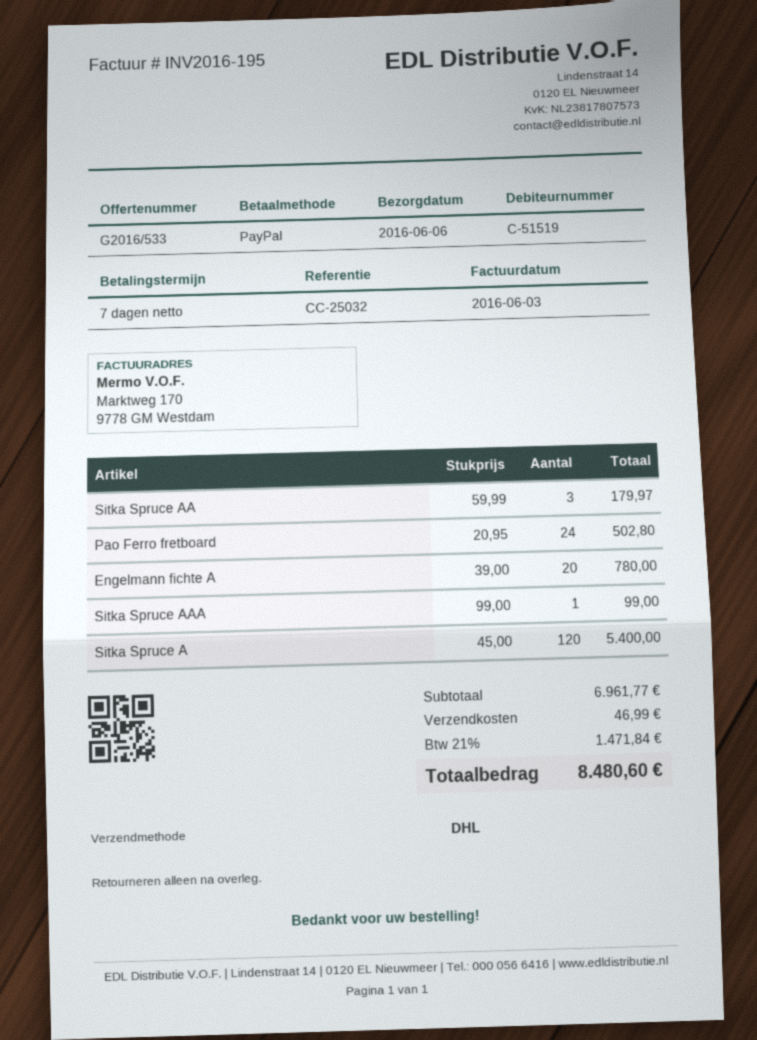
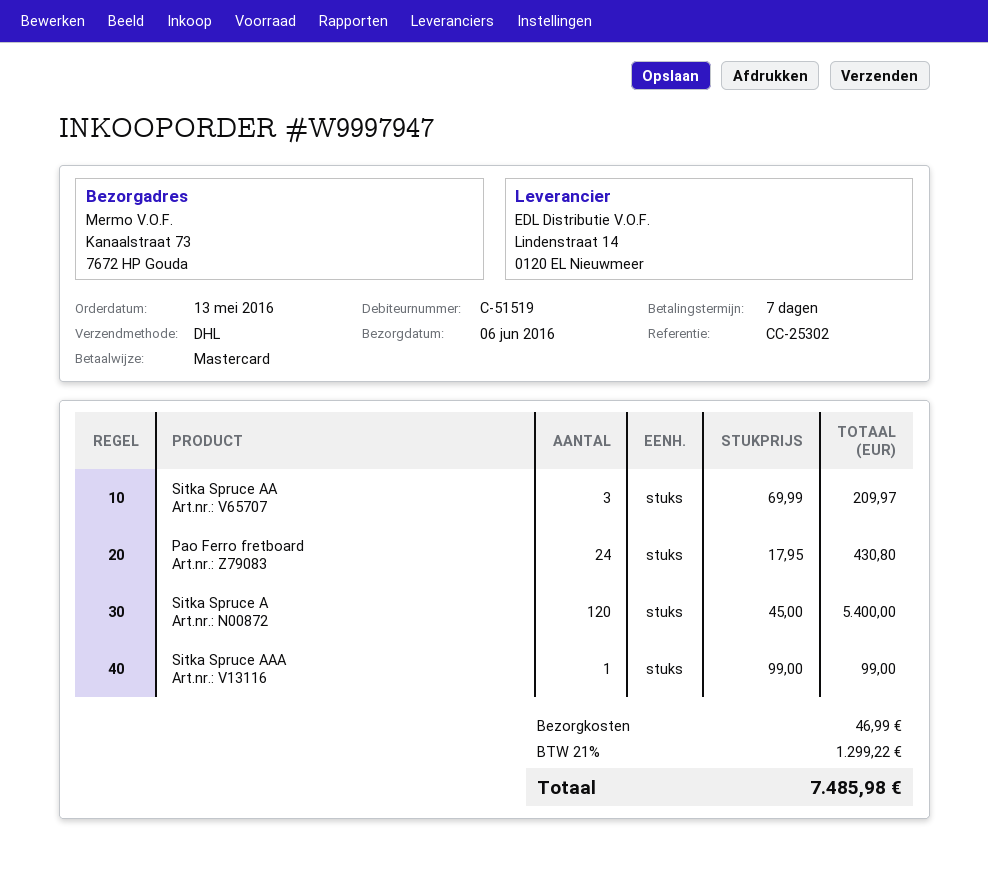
reference: CC-25032 -> CC-25302
payment method: PayPal -> Mastercard
Sitka Spruce AA: 3 x 59.99 = 179.97 -> 3 x 69.99 = 209.97
Pao Ferro fretboard: 24 x 20.95 = 502.80 -> 24 x 17.95 = 430.80
Engelmann fichte A: 20 x 39.00 = 780.00 -> none
tax: 21% = 1471.84 -> 21% = 1299.22
total: 8480.60 -> 7485.98

